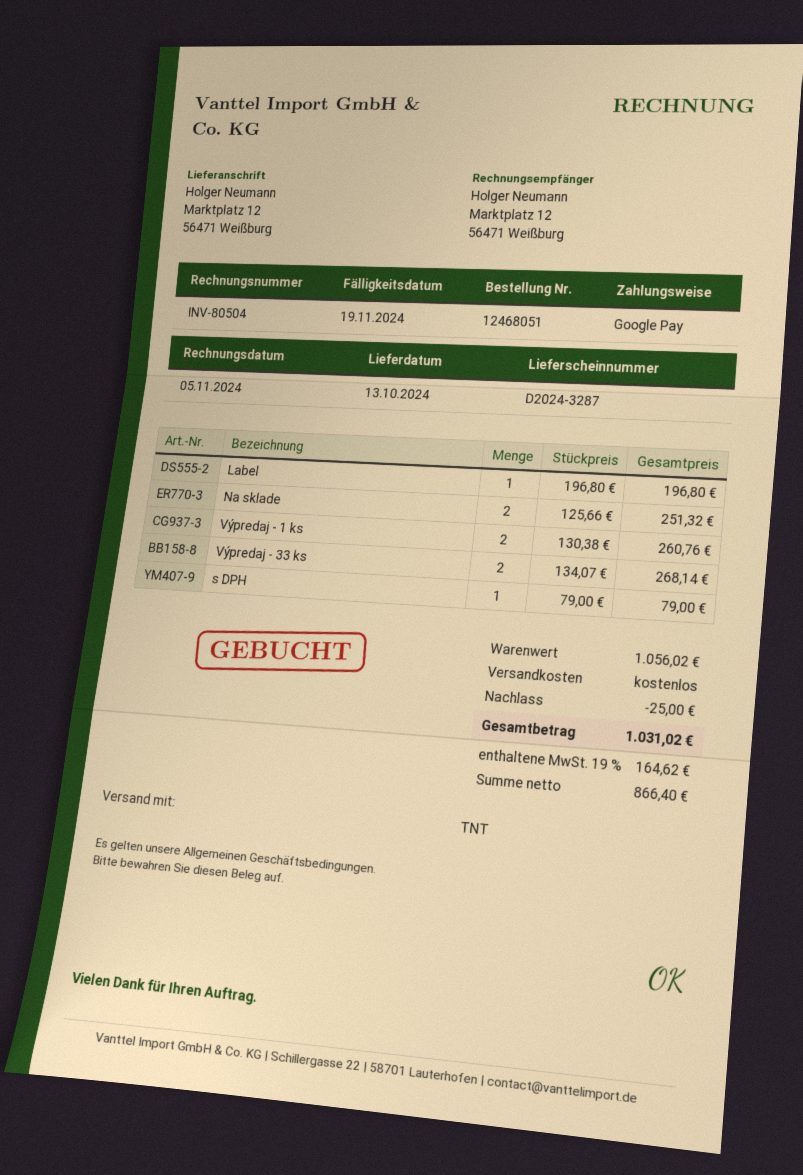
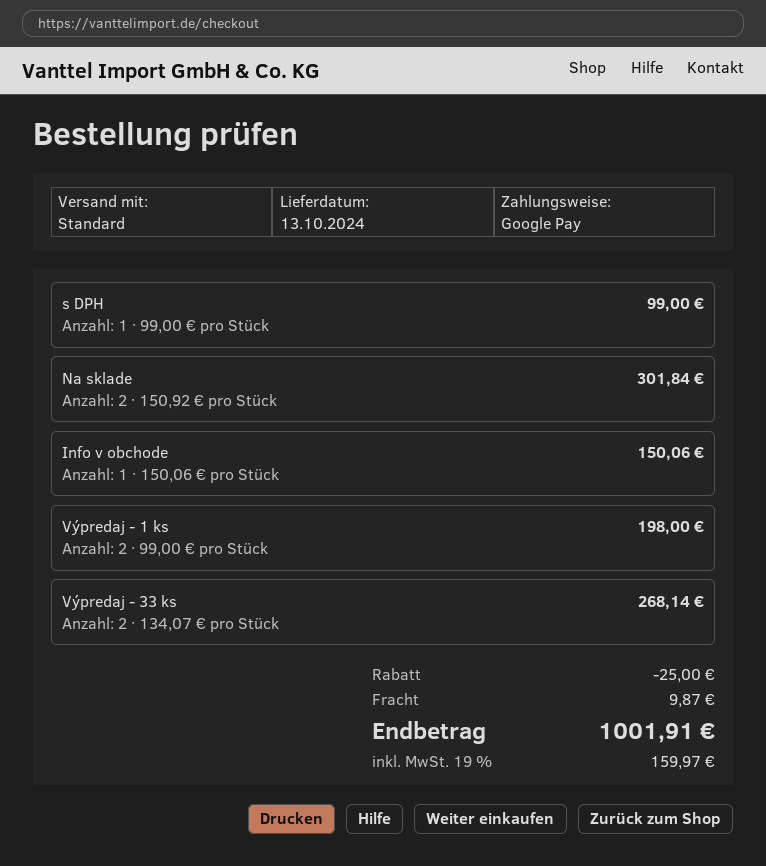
shipping method: TNT -> standard
Label: 1 x 196.80 = 196.80 -> none
Na sklade: 2 x 125.66 = 251.32 -> 2 x 150.92 = 301.84
Výpredaj - 1 ks: 2 x 130.38 = 260.76 -> 2 x 99.00 = 198.00
s DPH: 1 x 79.00 = 79.00 -> 1 x 99.00 = 99.00
Info v obchode: none -> 1 x 150.06 = 150.06
shipping: 0.00 -> 9.87
tax: 19% = 164.62 -> 19% = 159.97
total: 1031.02 -> 1001.91

